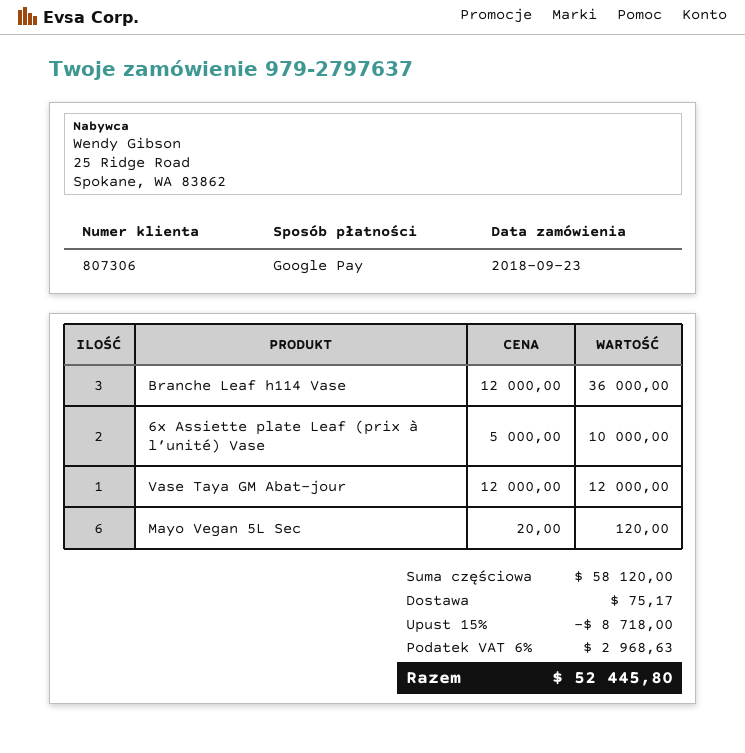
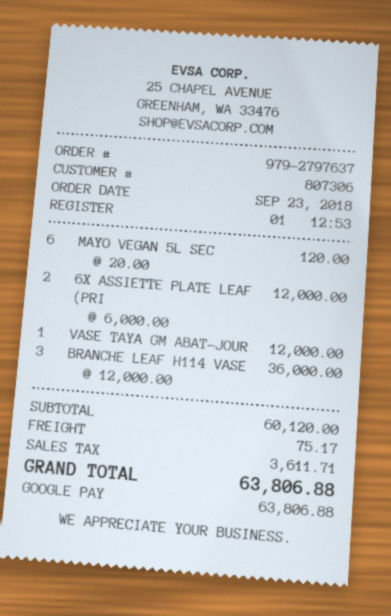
6x Assiette plate Leaf (prix à l’unité) Vase: 2 x 5000.00 = 10000.00 -> 2 x 6000.00 = 12000.00
subtotal: 58120.00 -> 60120.00
discount: 15% = 8718.00 -> none
tax: 2968.63 -> 3611.71
total: 52445.80 -> 63806.88

